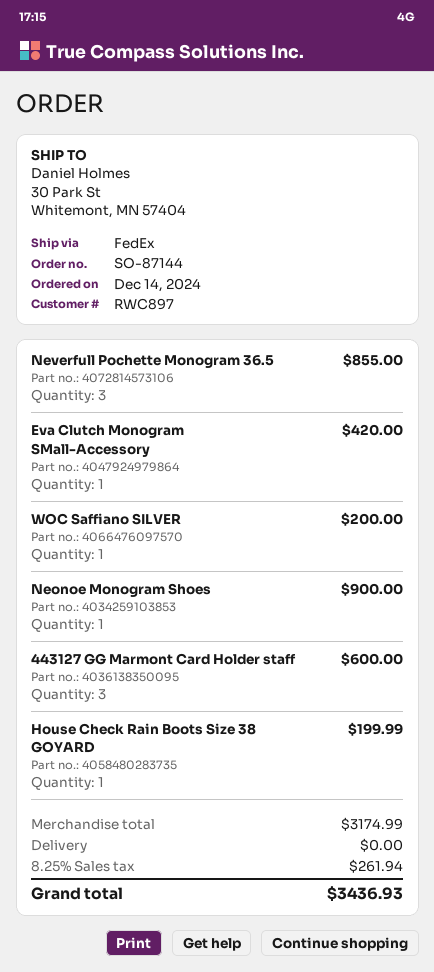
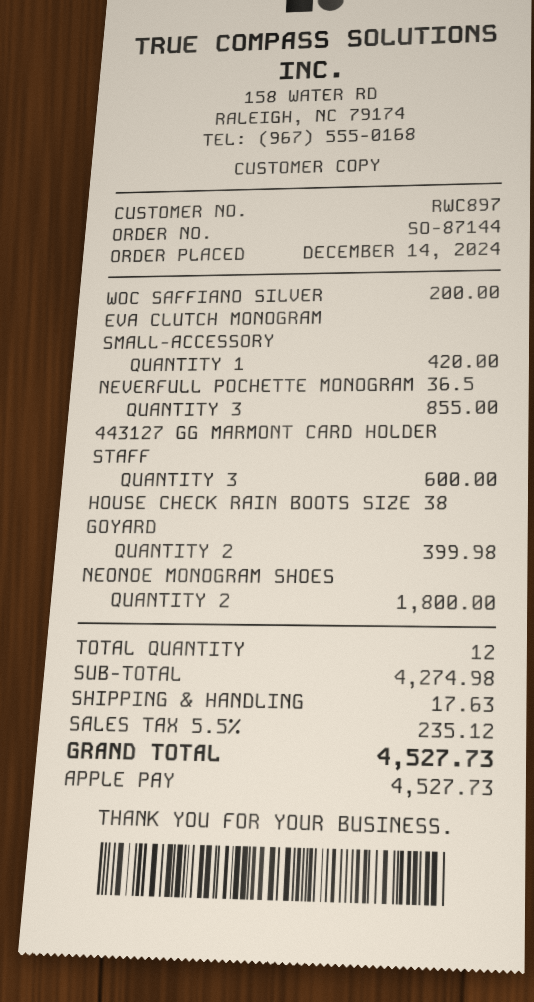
Neonoe Monogram Shoes: 1 for 900.00 -> 2 for 1800.00
House Check Rain Boots Size 38 GOYARD: 1 for 199.99 -> 2 for 399.98
subtotal: 3174.99 -> 4274.98
shipping: 0.00 -> 17.63
tax: 8.25% = 261.94 -> 5.5% = 235.12
total: 3436.93 -> 4527.73

